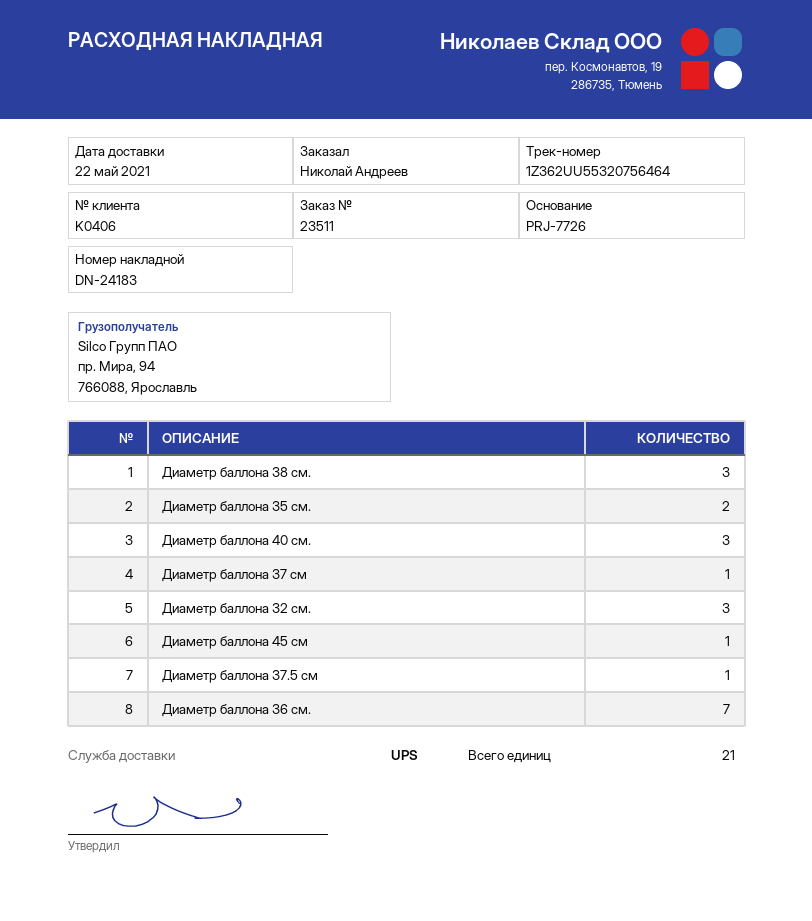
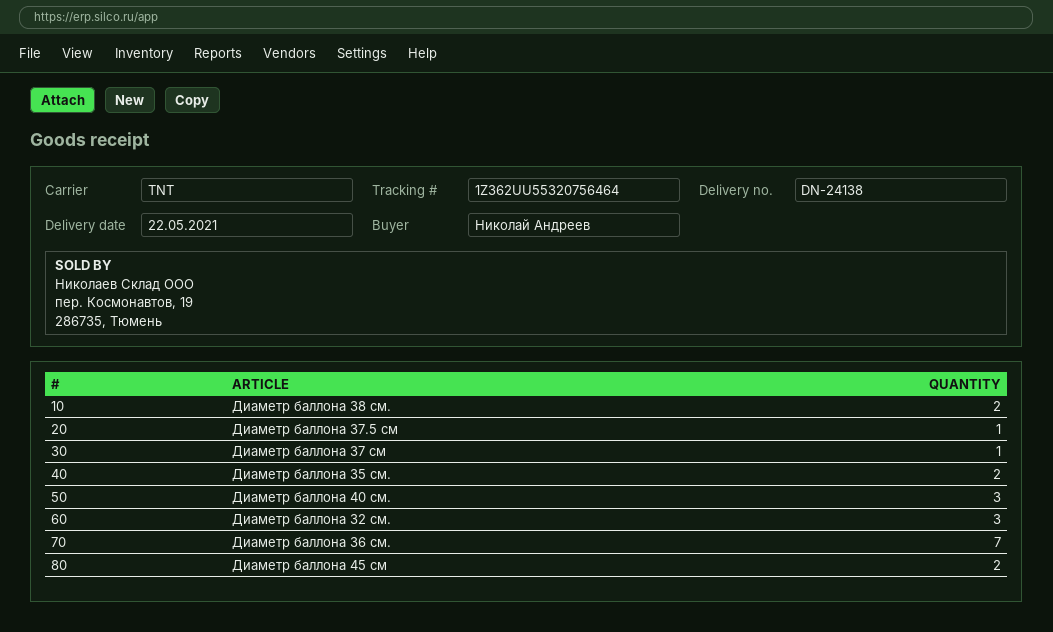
delivery note number: DN-24183 -> DN-24138
shipping method: UPS -> TNT
Диаметр баллона 38 см.: 3 -> 2
Диаметр баллона 45 см: 1 -> 2

